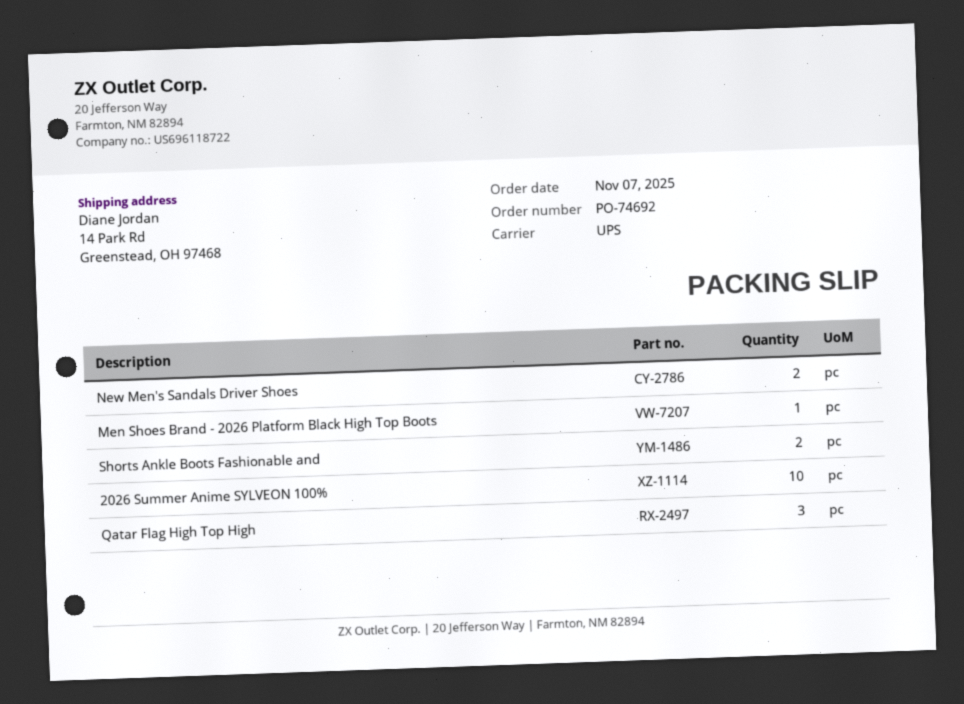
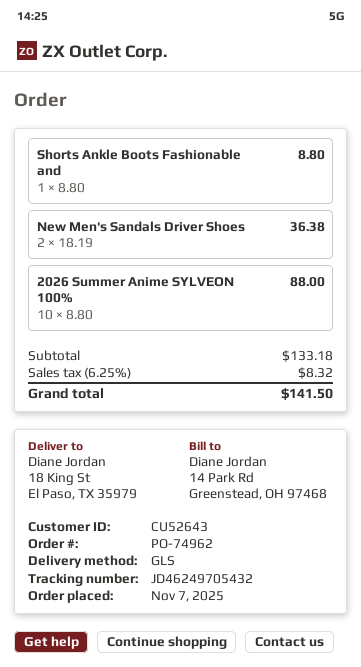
order number: PO-74692 -> PO-74962
shipping method: UPS -> GLS
ship to: 14 Park Rd, Greenstead, OH 97468 -> 18 King St, El Paso, TX 35979
Men Shoes Brand - 2026 Platform Black High Top Boots: 1 -> none
Shorts Ankle Boots Fashionable and: 2 -> 1
Qatar Flag High Top High: 3 -> none

